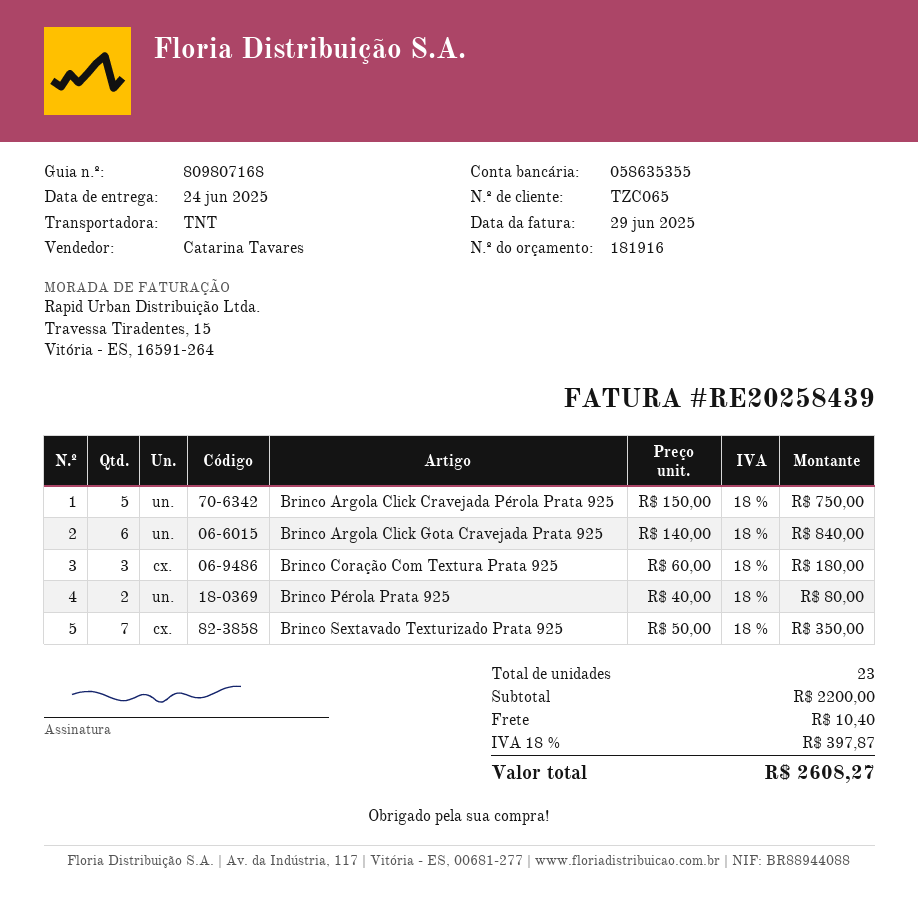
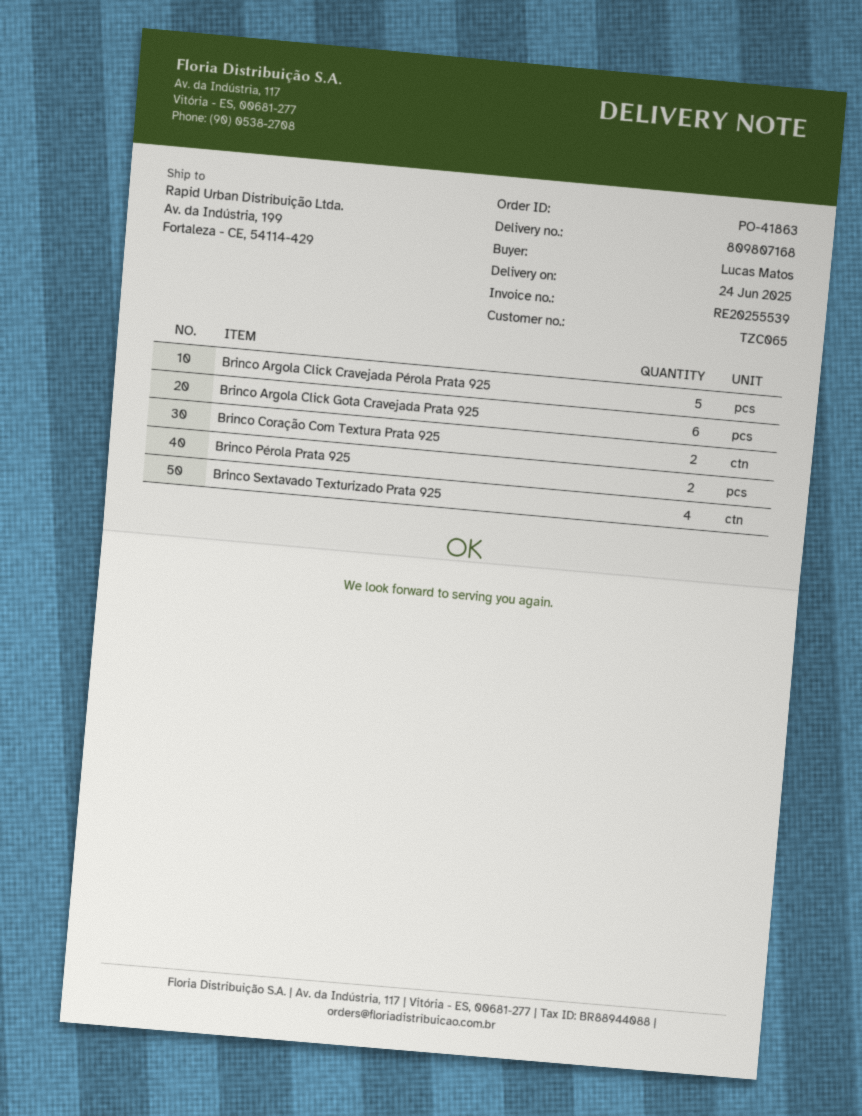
invoice number: RE20258439 -> RE20255539
Brinco Coração Com Textura Prata 925: 3 -> 2
Brinco Sextavado Texturizado Prata 925: 7 -> 4

